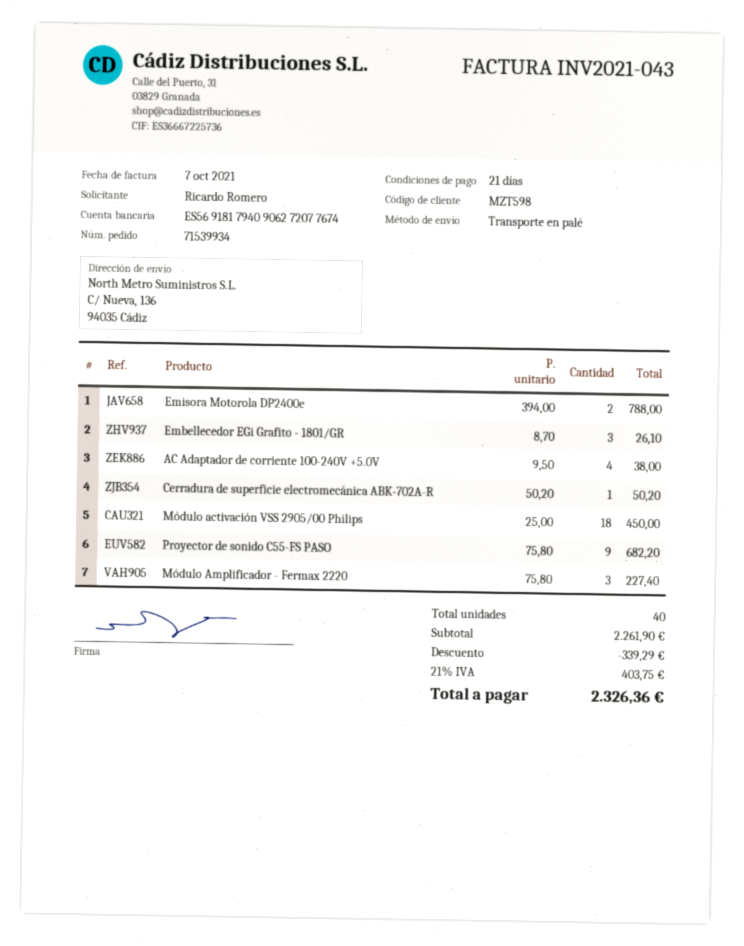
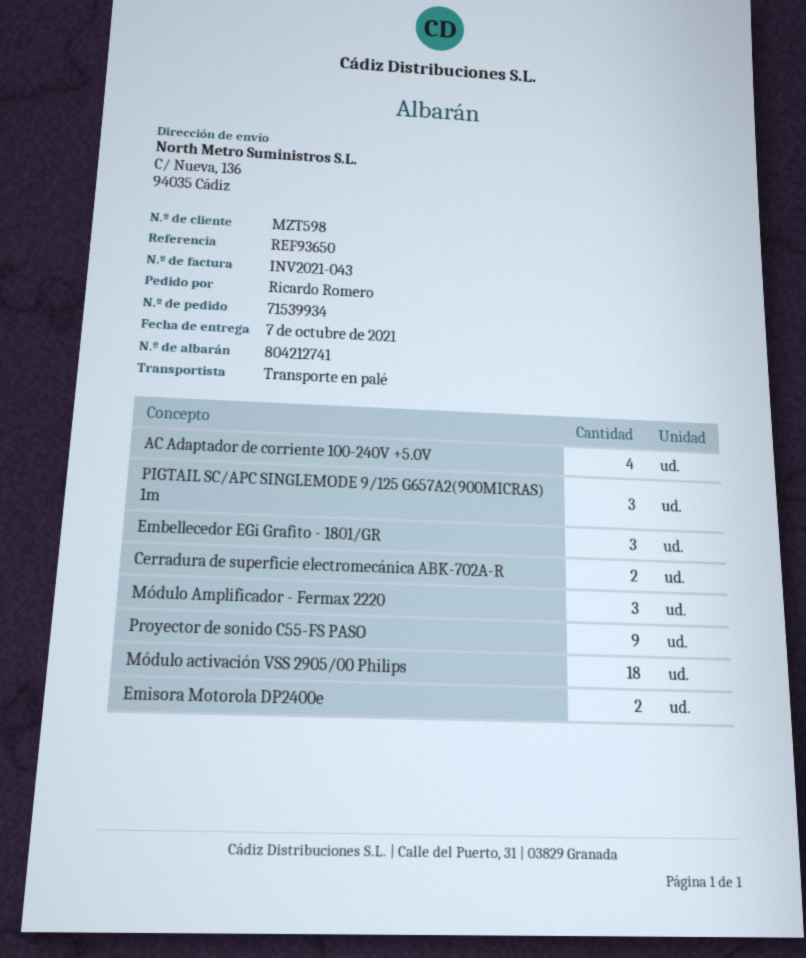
Cerradura de superficie electromecánica ABK-702A-R: 1 -> 2
PIGTAIL SC/APC SINGLEMODE 9/125 G657A2(900MICRAS) 1m: none -> 3

